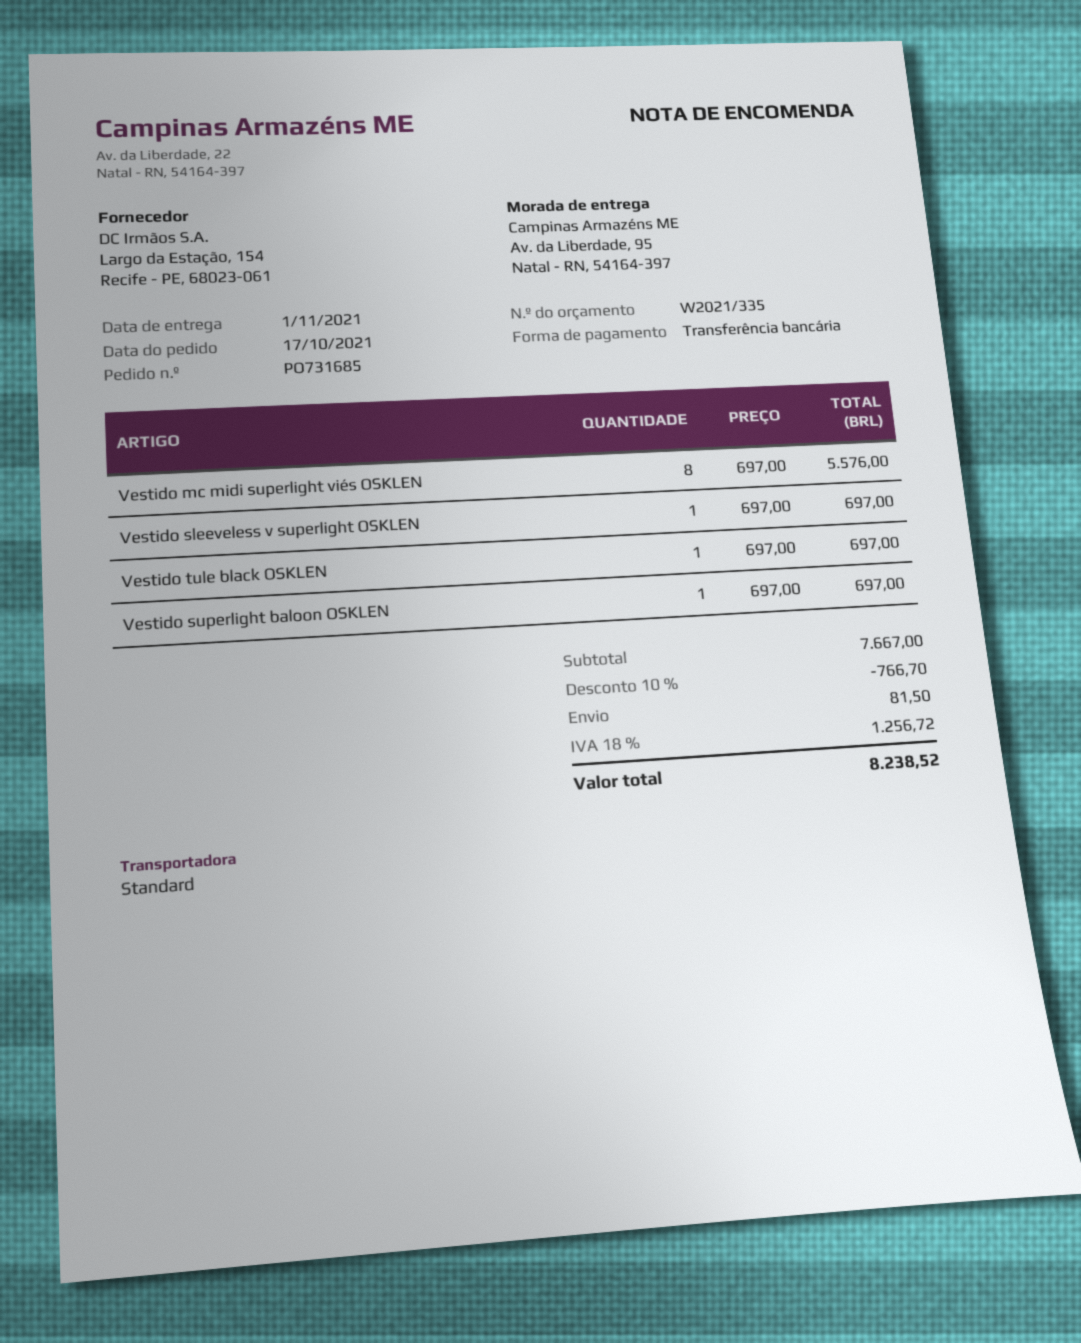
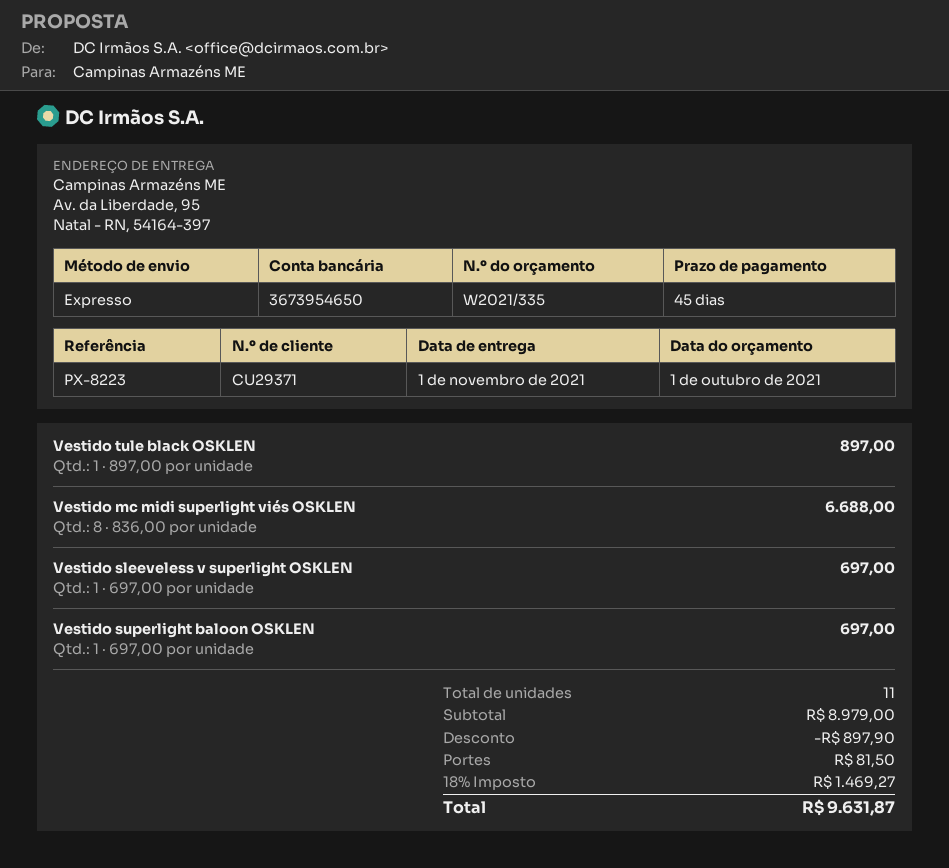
shipping method: standard -> express
Vestido mc midi superlight viés OSKLEN: 8 x 697.00 = 5576.00 -> 8 x 836.00 = 6688.00
Vestido tule black OSKLEN: 1 x 697.00 = 697.00 -> 1 x 897.00 = 897.00
subtotal: 7667.00 -> 8979.00
discount: 766.70 -> 897.90
tax: 18% = 1256.72 -> 18% = 1469.27
total: 8238.52 -> 9631.87

